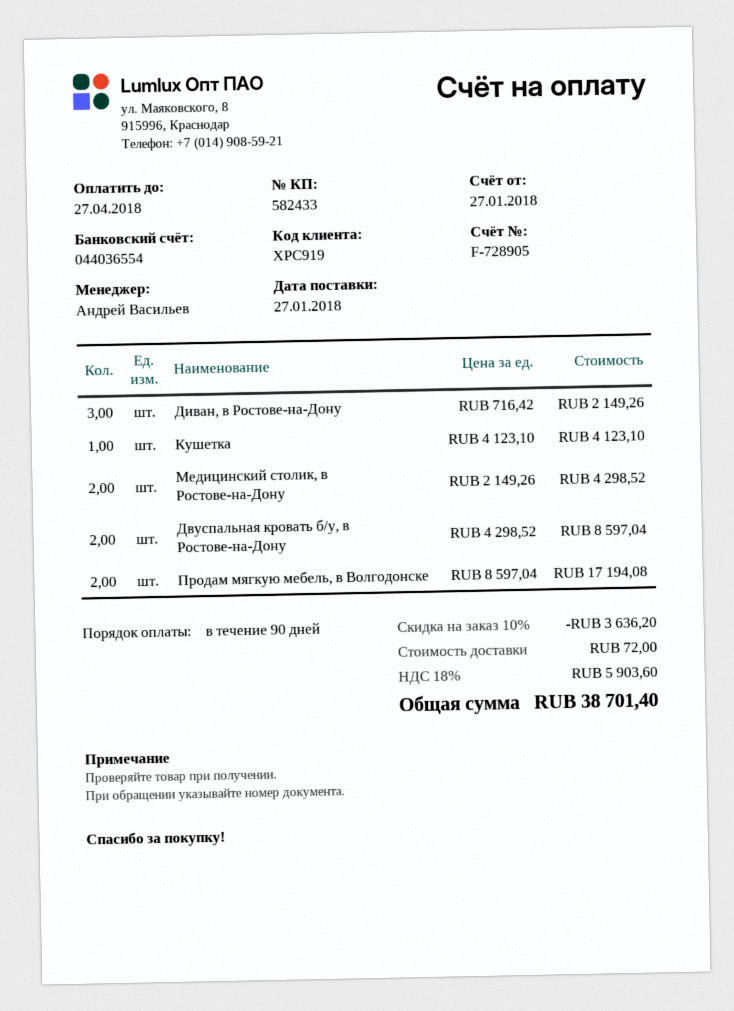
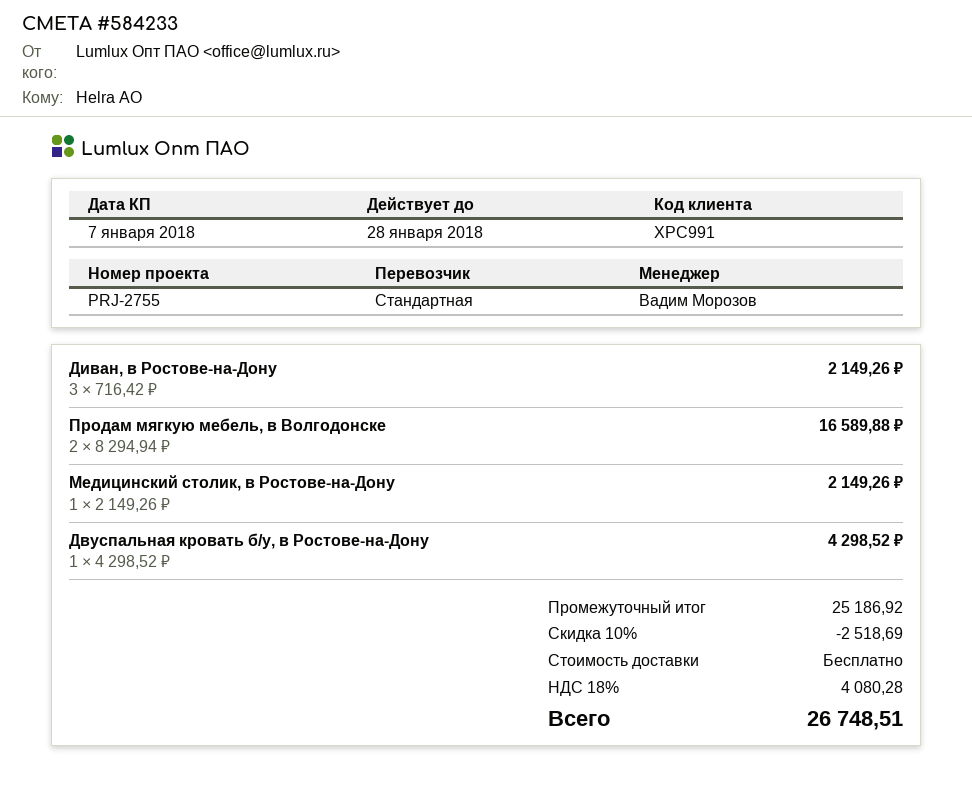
quote number: 582433 -> 584233
customer number: XPC919 -> XPC991
sales rep: Андрей Васильев -> Вадим Морозов
Кушетка: 1 x 4123.10 = 4123.10 -> none
Медицинский столик, в Ростове-на-Дону: 2 x 2149.26 = 4298.52 -> 1 x 2149.26 = 2149.26
Двуспальная кровать б/у, в Ростове-на-Дону: 2 x 4298.52 = 8597.04 -> 1 x 4298.52 = 4298.52
Продам мягкую мебель, в Волгодонске: 2 x 8597.04 = 17194.08 -> 2 x 8294.94 = 16589.88
discount: 10% = 3636.20 -> 10% = 2518.69
shipping: 72.00 -> 0.00
tax: 18% = 5903.60 -> 18% = 4080.28
total: 38701.40 -> 26748.51

